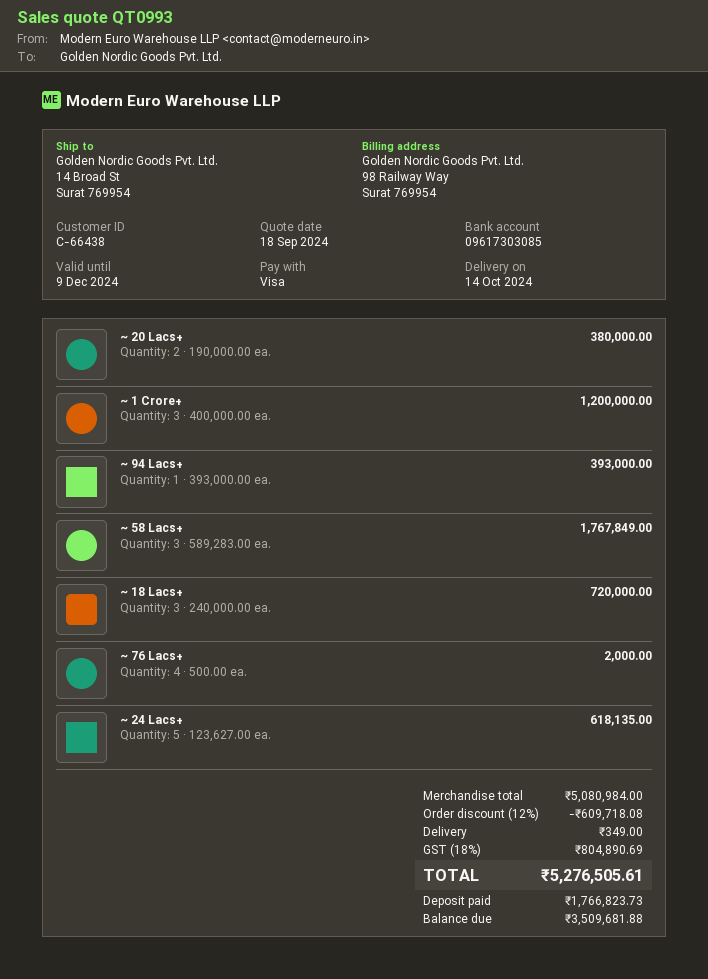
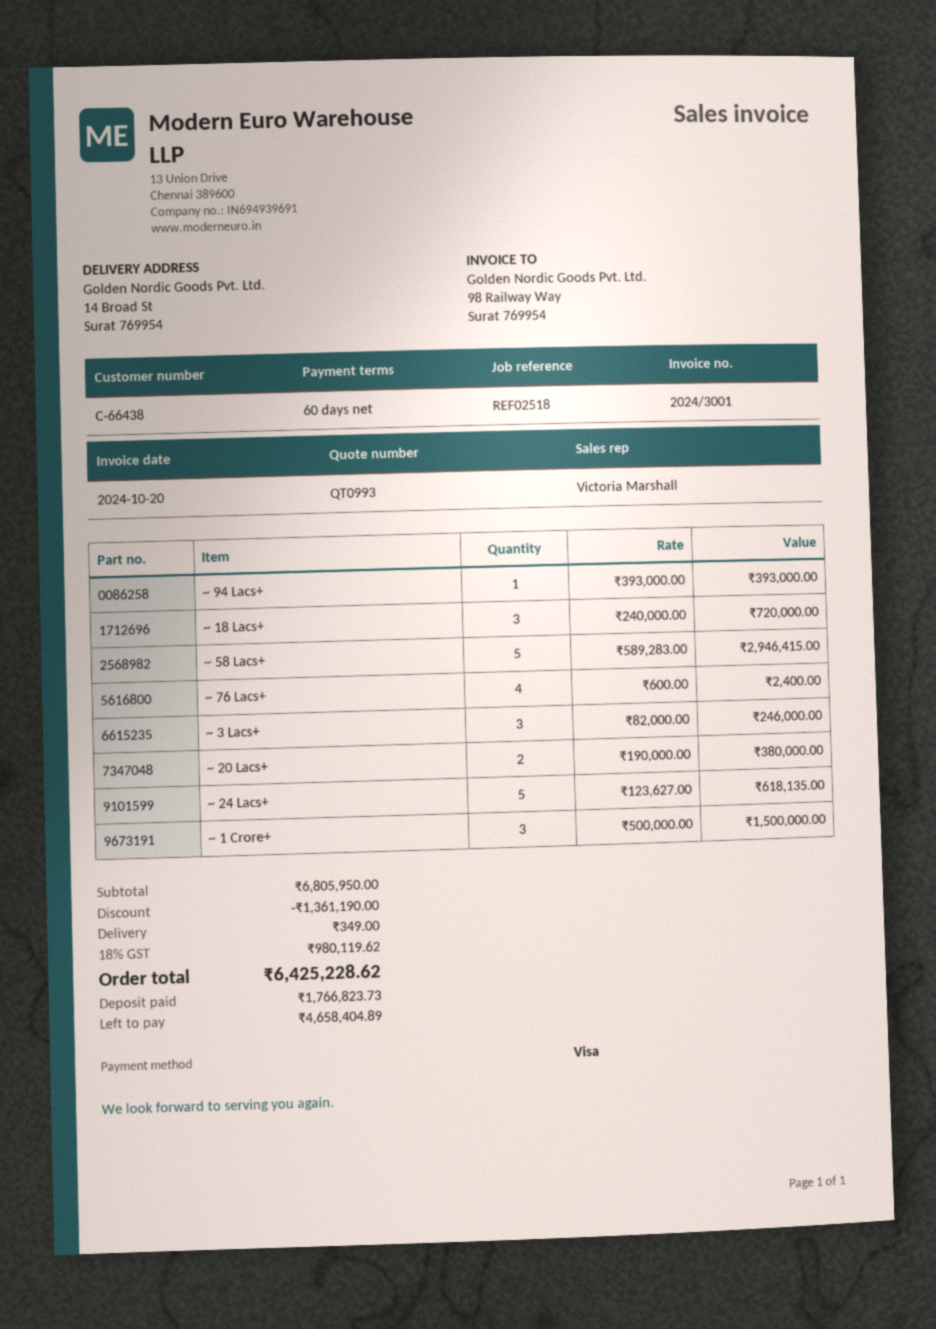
~ 1 Crore+: 3 x 400000.00 = 1200000.00 -> 3 x 500000.00 = 1500000.00
~ 58 Lacs+: 3 x 589283.00 = 1767849.00 -> 5 x 589283.00 = 2946415.00
~ 76 Lacs+: 4 x 500.00 = 2000.00 -> 4 x 600.00 = 2400.00
~ 3 Lacs+: none -> 3 x 82000.00 = 246000.00
subtotal: 5080984.00 -> 6805950.00
discount: 609718.08 -> 1361190.00
tax: 18% = 804890.69 -> 18% = 980119.62
total: 5276505.61 -> 6425228.62
balance: 3509681.88 -> 4658404.89

